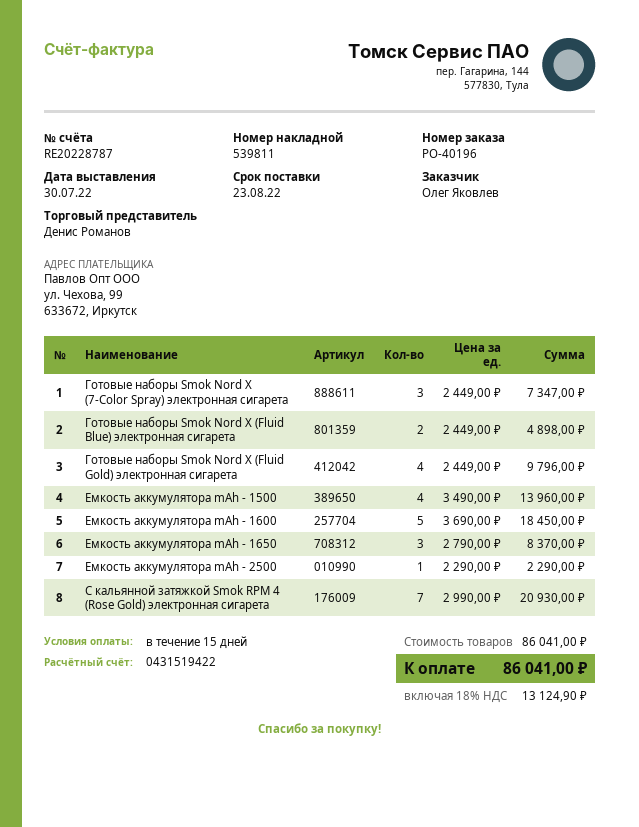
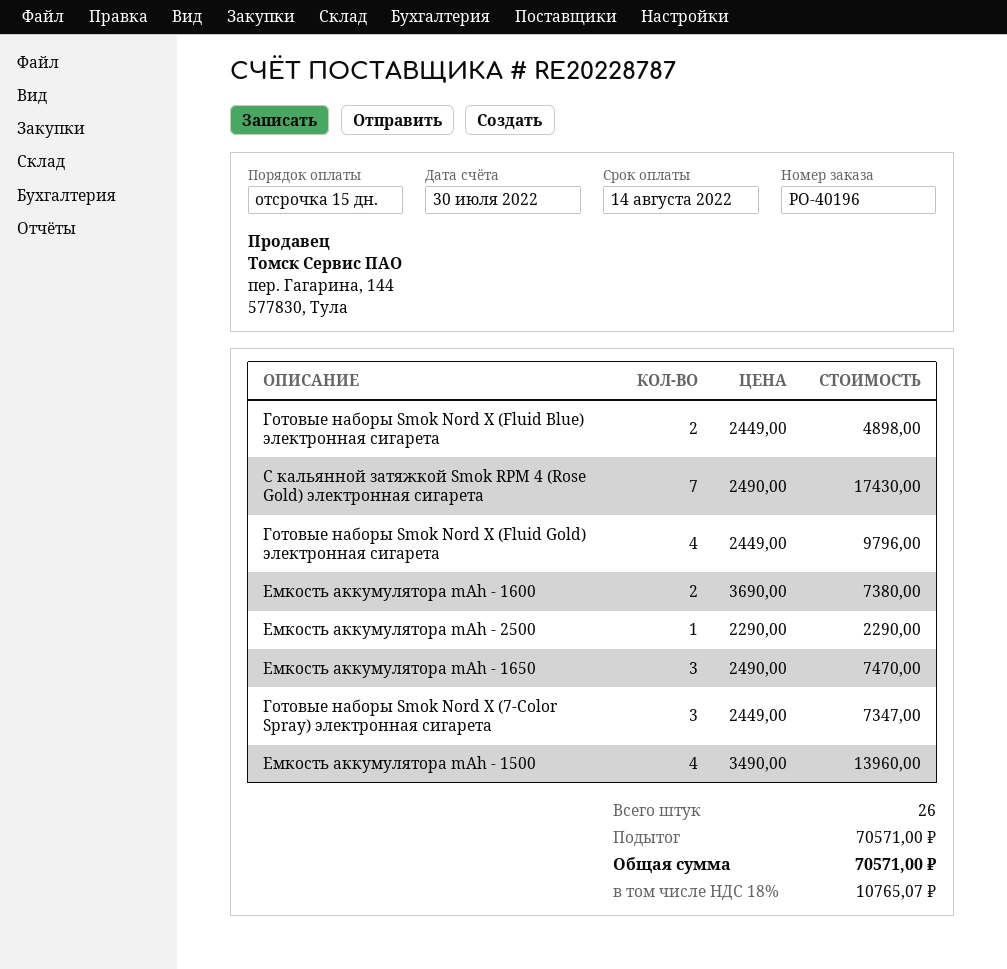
Емкость аккумулятора mAh - 1600: 5 x 3690.00 = 18450.00 -> 2 x 3690.00 = 7380.00
Емкость аккумулятора mAh - 1650: 3 x 2790.00 = 8370.00 -> 3 x 2490.00 = 7470.00
С кальянной затяжкой Smok RPM 4 (Rose Gold) электронная сигарета: 7 x 2990.00 = 20930.00 -> 7 x 2490.00 = 17430.00
subtotal: 86041.00 -> 70571.00
tax: 18% = 13124.90 -> 18% = 10765.07
total: 86041.00 -> 70571.00

